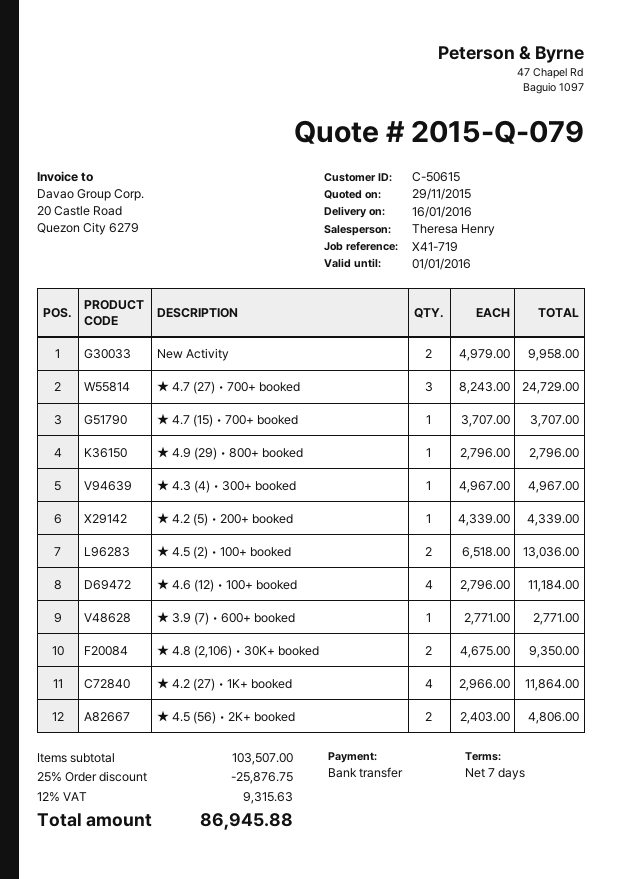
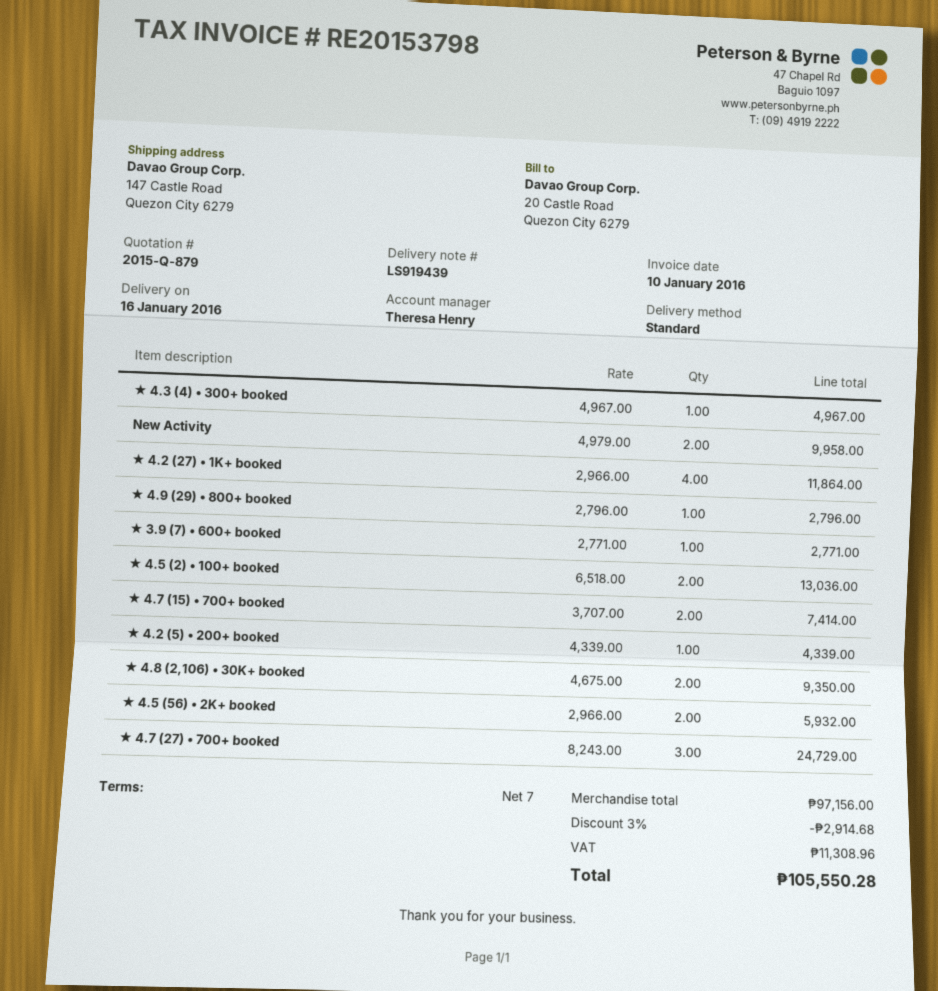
quote number: 2015-Q-079 -> 2015-Q-879
★ 4.7 (15) • 700+ booked: 1 x 3707.00 = 3707.00 -> 2 x 3707.00 = 7414.00
★ 4.6 (12) • 100+ booked: 4 x 2796.00 = 11184.00 -> none
★ 4.5 (56) • 2K+ booked: 2 x 2403.00 = 4806.00 -> 2 x 2966.00 = 5932.00
subtotal: 103507.00 -> 97156.00
discount: 25% = 25876.75 -> 3% = 2914.68
tax: 9315.63 -> 11308.96
total: 86945.88 -> 105550.28

